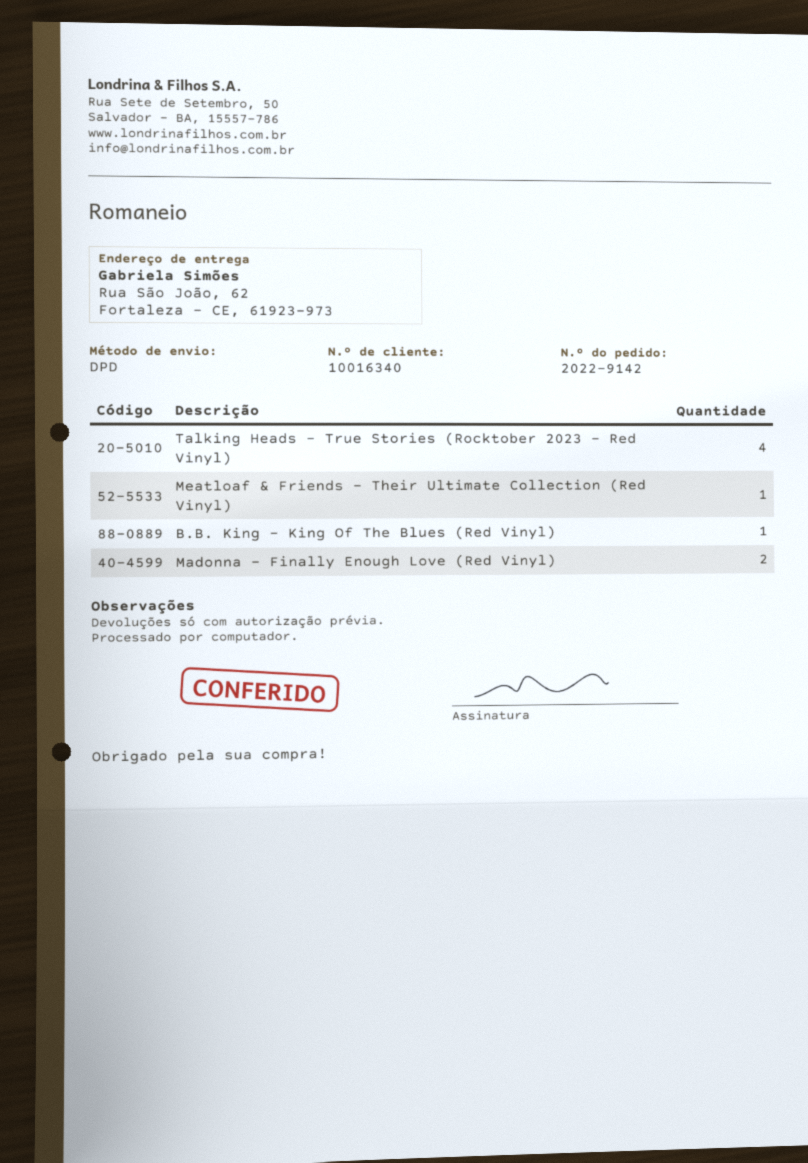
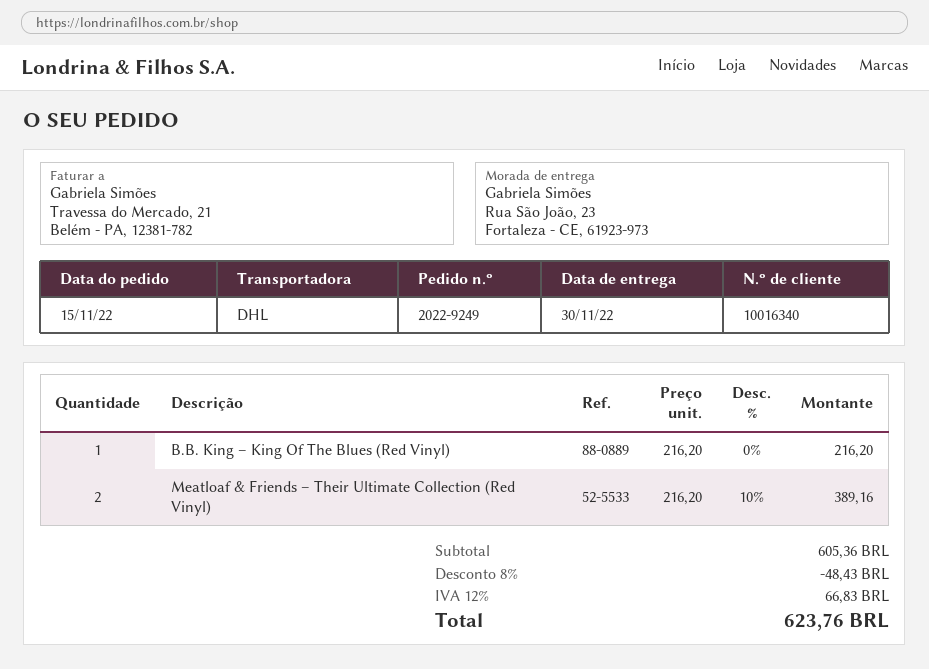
order number: 2022-9142 -> 2022-9249
shipping method: DPD -> DHL
ship to: Rua São João, 62, Fortaleza - CE, 61923-973 -> Rua São João, 23, Fortaleza - CE, 61923-973
Talking Heads – True Stories (Rocktober 2023 – Red Vinyl): 4 -> none
Meatloaf & Friends – Their Ultimate Collection (Red Vinyl): 1 -> 2
Madonna – Finally Enough Love (Red Vinyl): 2 -> none

